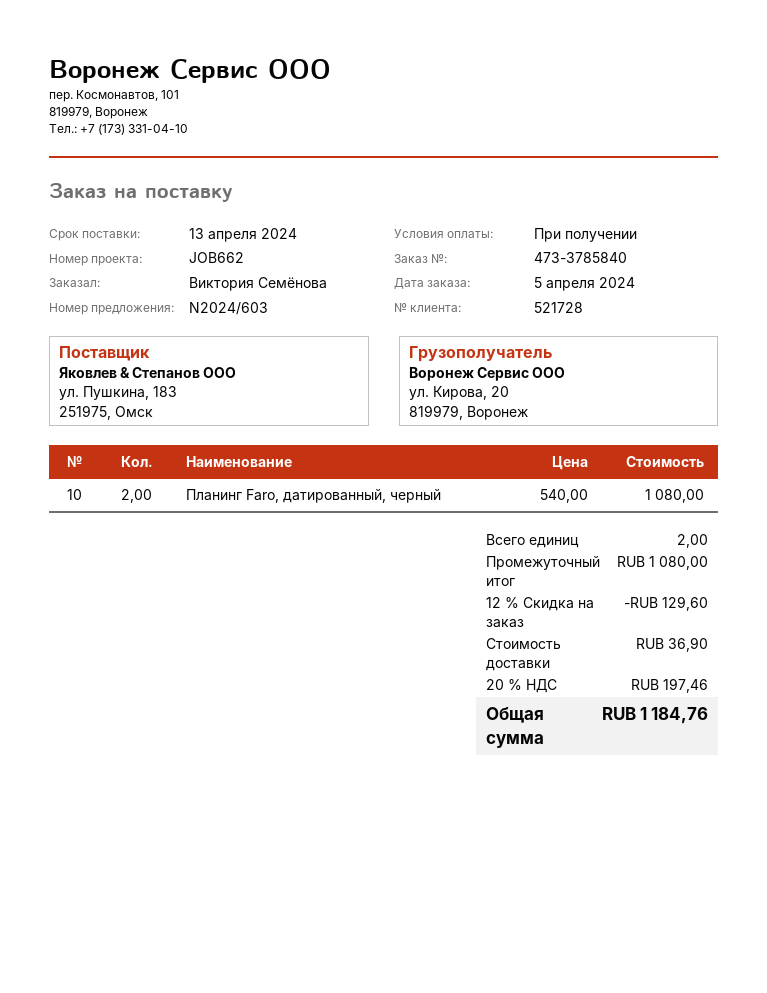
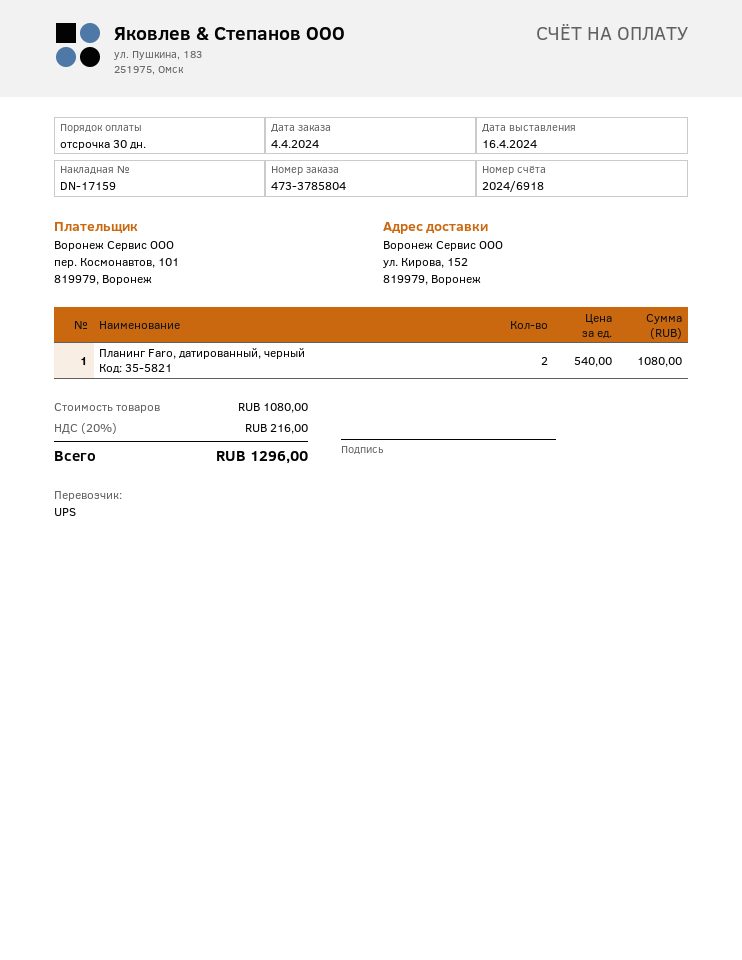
order number: 473-3785840 -> 473-3785804
order date: 2024-04-05 -> 2024-04-04
payment terms: on receipt -> 30 days
ship to: ул. Кирова, 20, 819979, Воронеж -> ул. Кирова, 152, 819979, Воронеж
discount: 12% = 129.60 -> none
shipping: 36.90 -> none
tax: 20% = 197.46 -> 20% = 216.00
total: 1184.76 -> 1296.00

